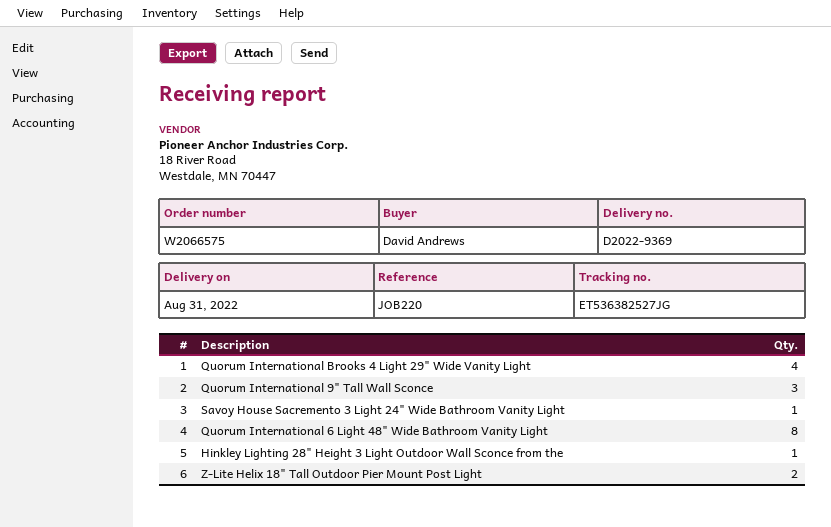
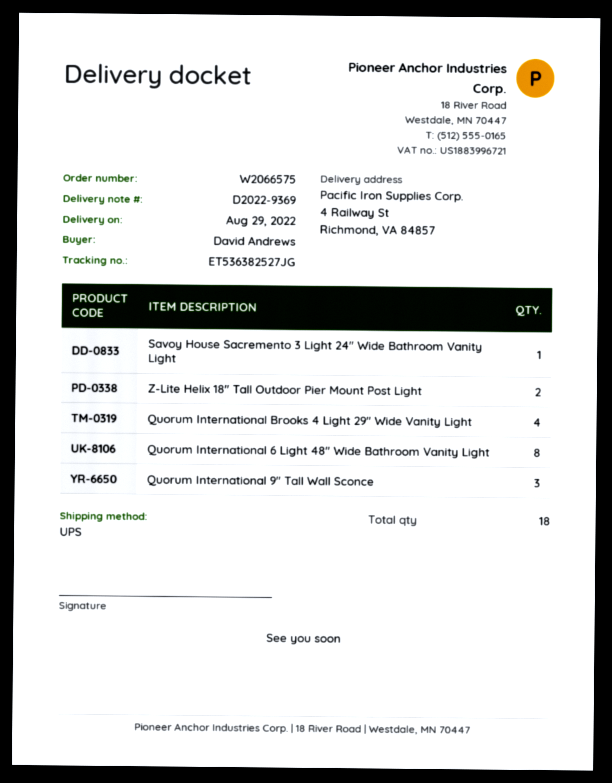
delivery date: 2022-08-31 -> 2022-08-29
Hinkley Lighting 28" Height 3 Light Outdoor Wall Sconce from the: 1 -> none

